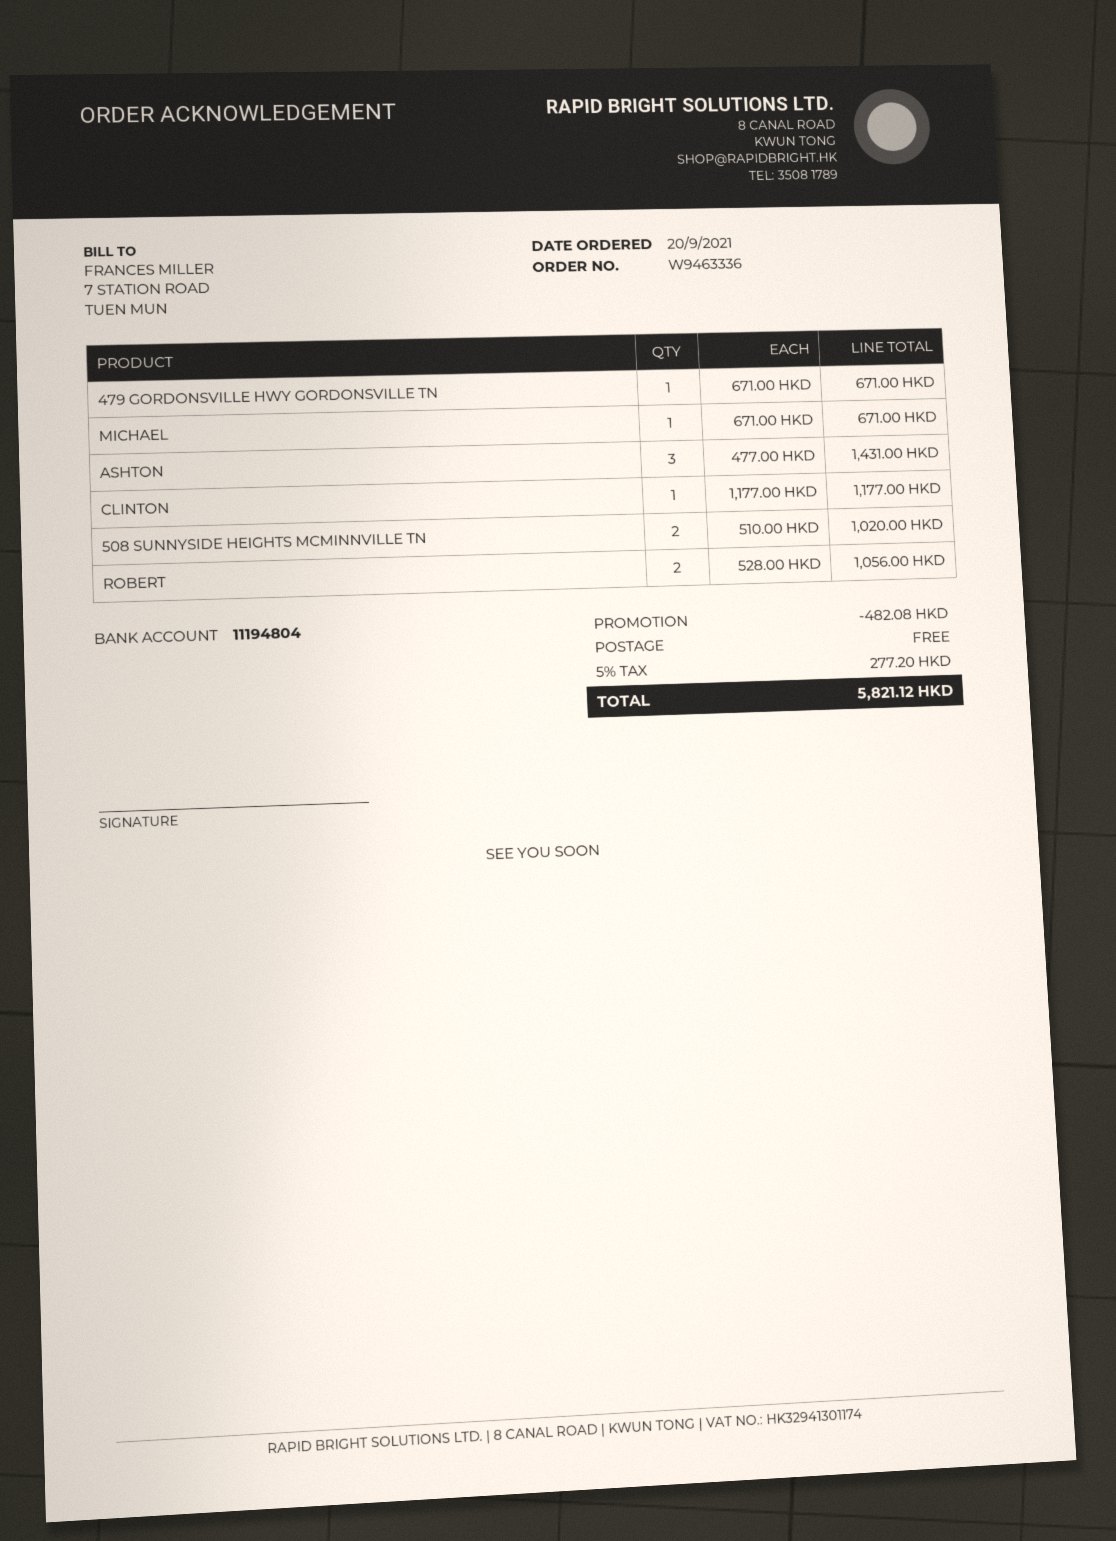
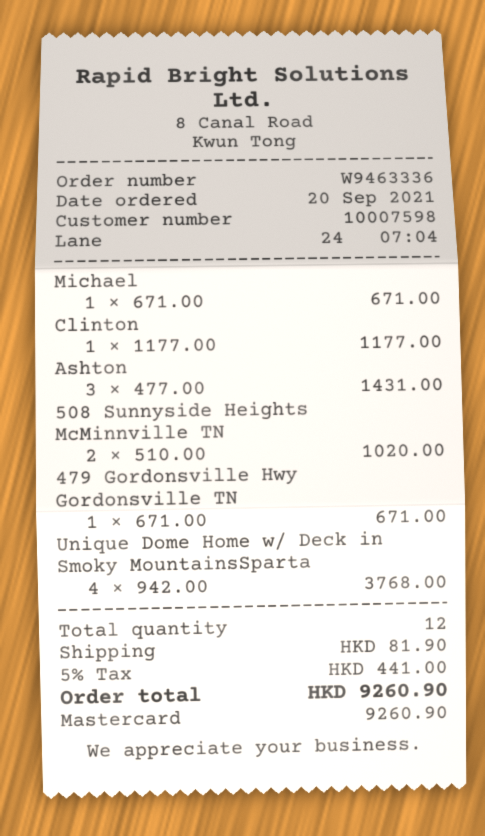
ROBERT: 2 x 528.00 = 1056.00 -> none
Unique Dome Home w/ Deck in Smoky MountainsSparta: none -> 4 x 942.00 = 3768.00
discount: 482.08 -> none
shipping: 0.00 -> 81.90
tax: 5% = 277.20 -> 5% = 441.00
total: 5821.12 -> 9260.90

